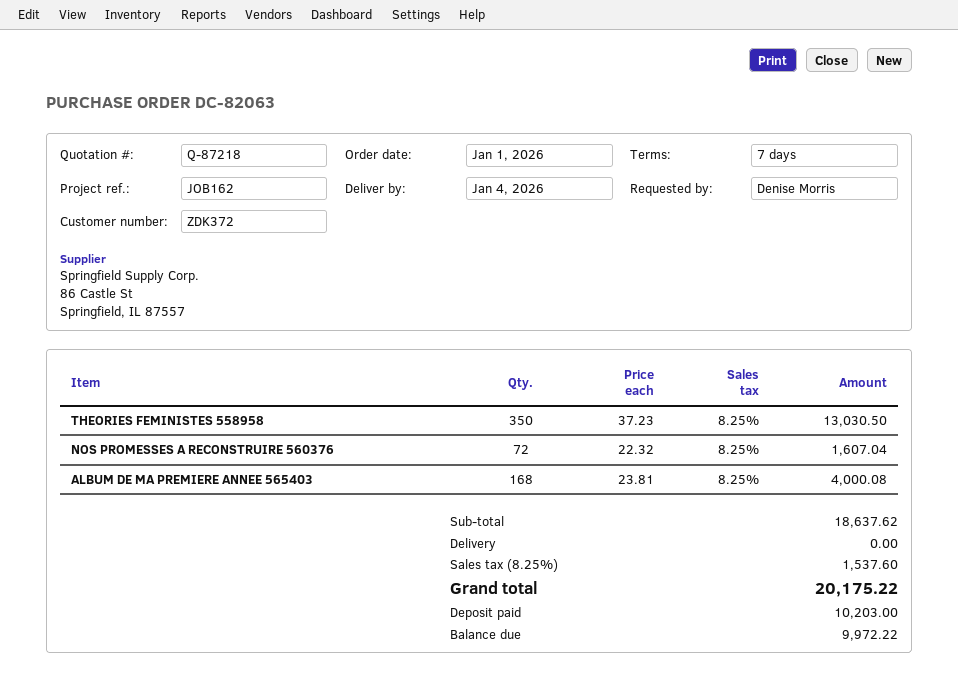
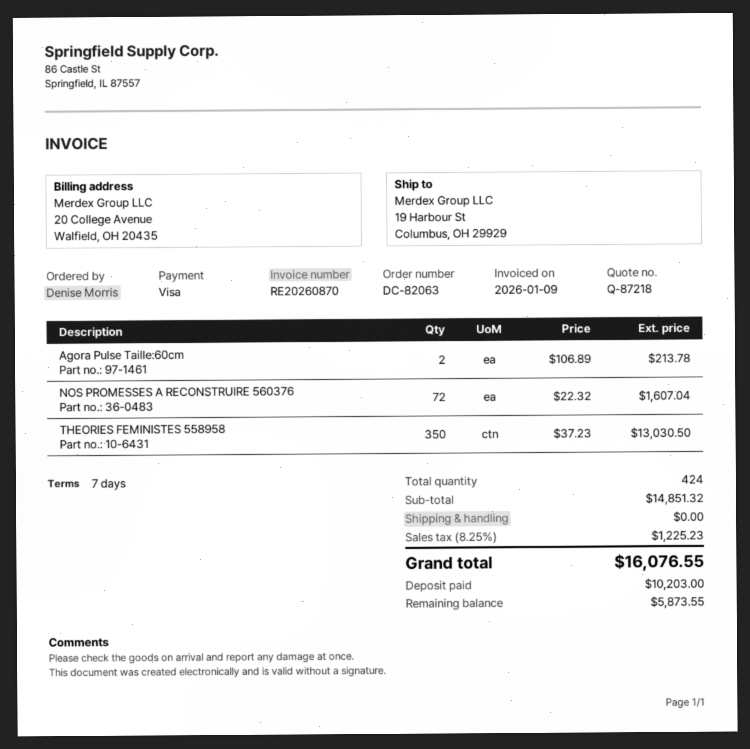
ALBUM DE MA PREMIERE ANNEE 565403: 168 x 23.81 = 4000.08 -> none
Agora Pulse Taille:60cm: none -> 2 x 106.89 = 213.78
subtotal: 18637.62 -> 14851.32
tax: 8.25% = 1537.60 -> 8.25% = 1225.23
total: 20175.22 -> 16076.55
balance: 9972.22 -> 5873.55

